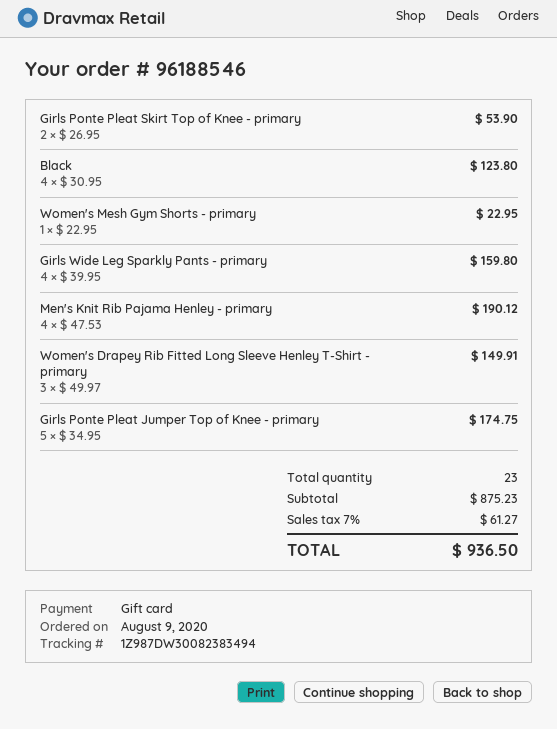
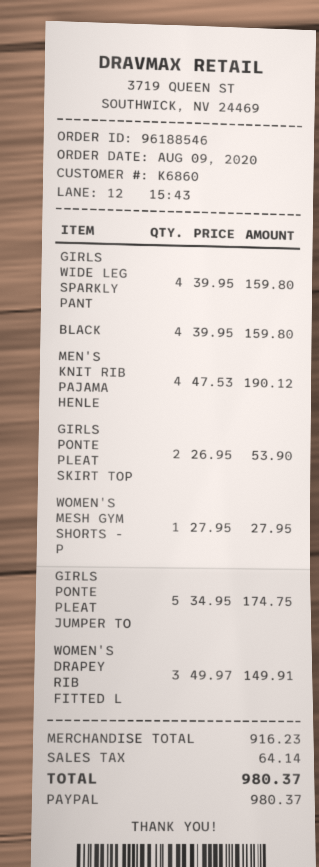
payment method: gift card -> PayPal
Black: 4 x 30.95 = 123.80 -> 4 x 39.95 = 159.80
Women's Mesh Gym Shorts - primary: 1 x 22.95 = 22.95 -> 1 x 27.95 = 27.95
subtotal: 875.23 -> 916.23
tax: 61.27 -> 64.14
total: 936.50 -> 980.37

